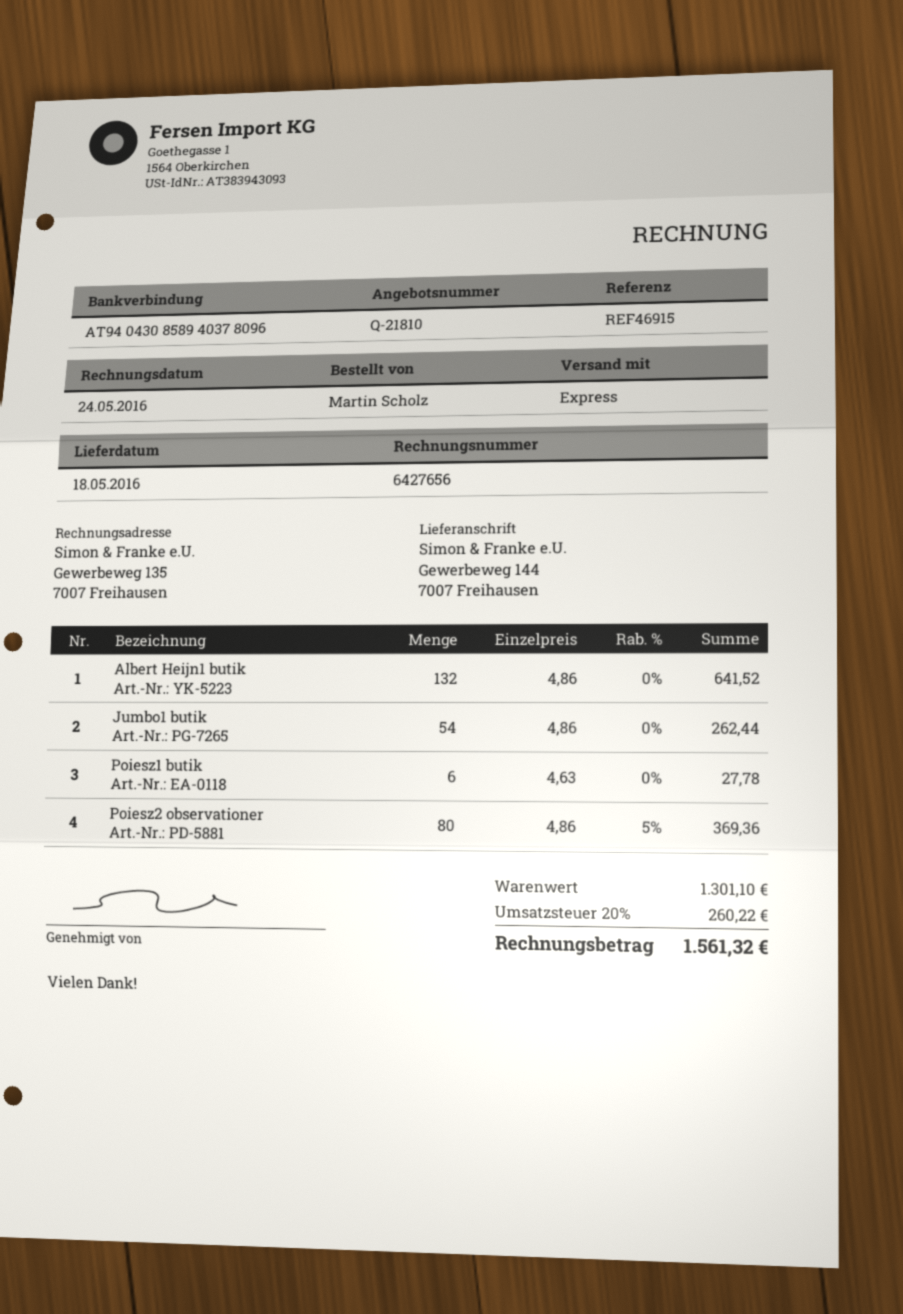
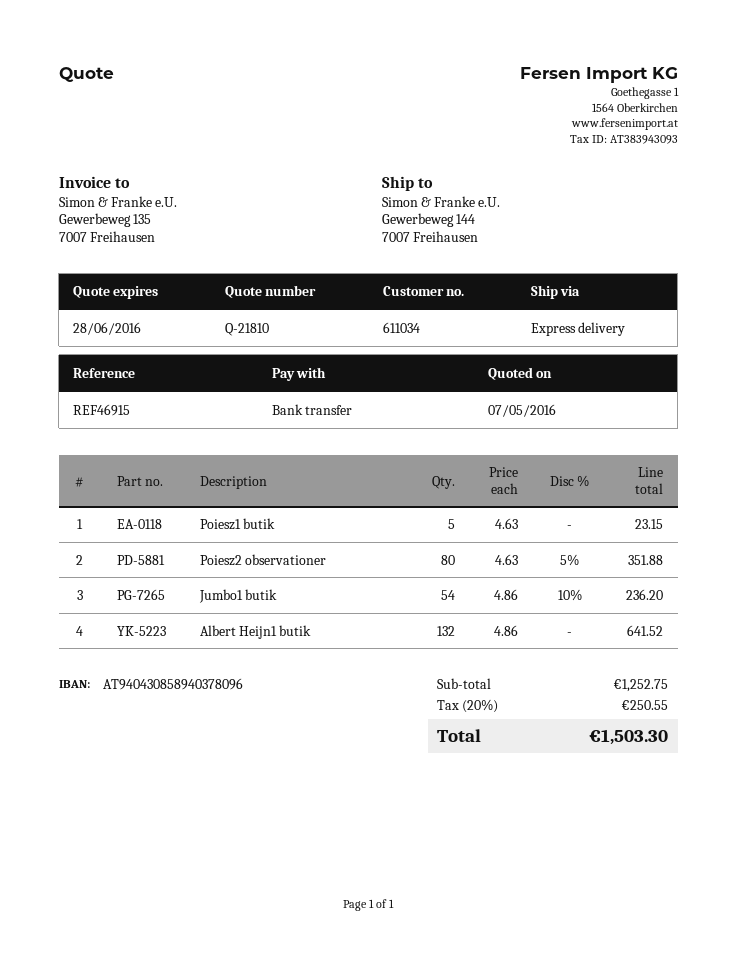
Jumbo1 butik: 54 x 4.86 = 262.44 -> 54 x 4.86 - 10% = 236.20
Poiesz1 butik: 6 x 4.63 = 27.78 -> 5 x 4.63 = 23.15
Poiesz2 observationer: 80 x 4.86 - 5% = 369.36 -> 80 x 4.63 - 5% = 351.88
subtotal: 1301.10 -> 1252.75
tax: 20% = 260.22 -> 20% = 250.55
total: 1561.32 -> 1503.30

